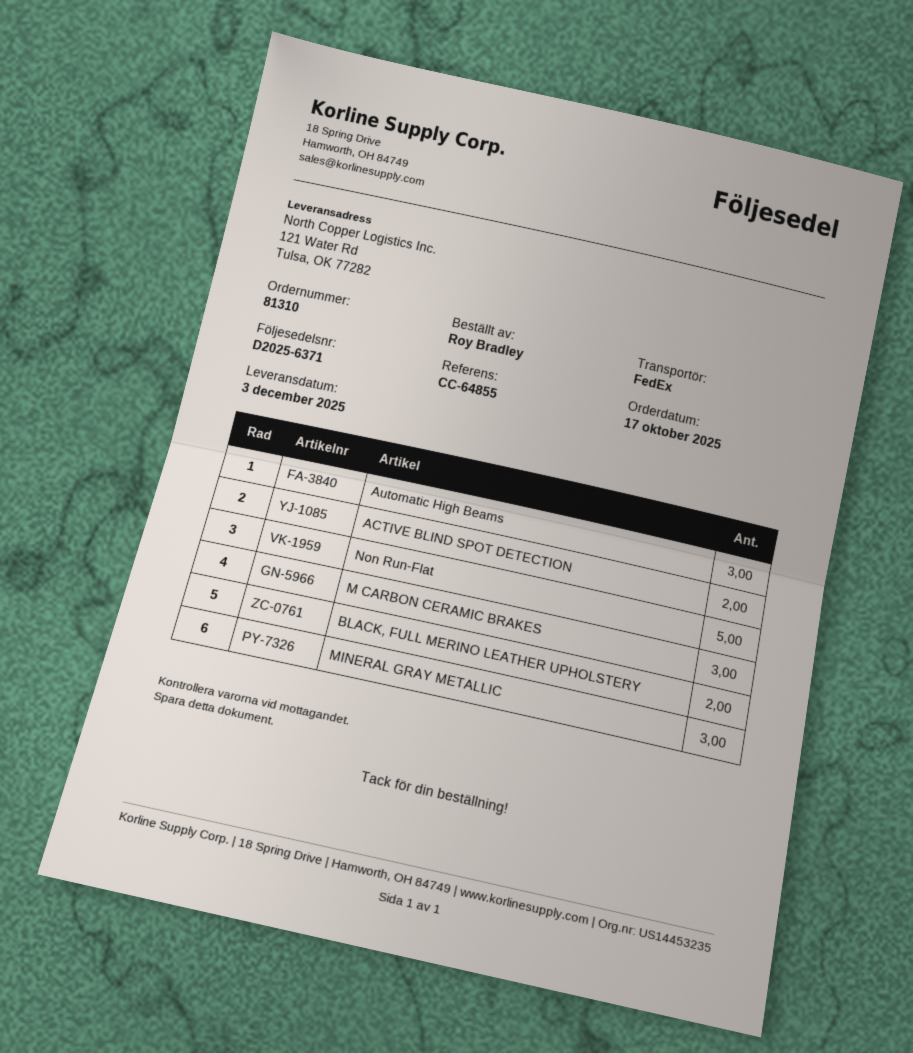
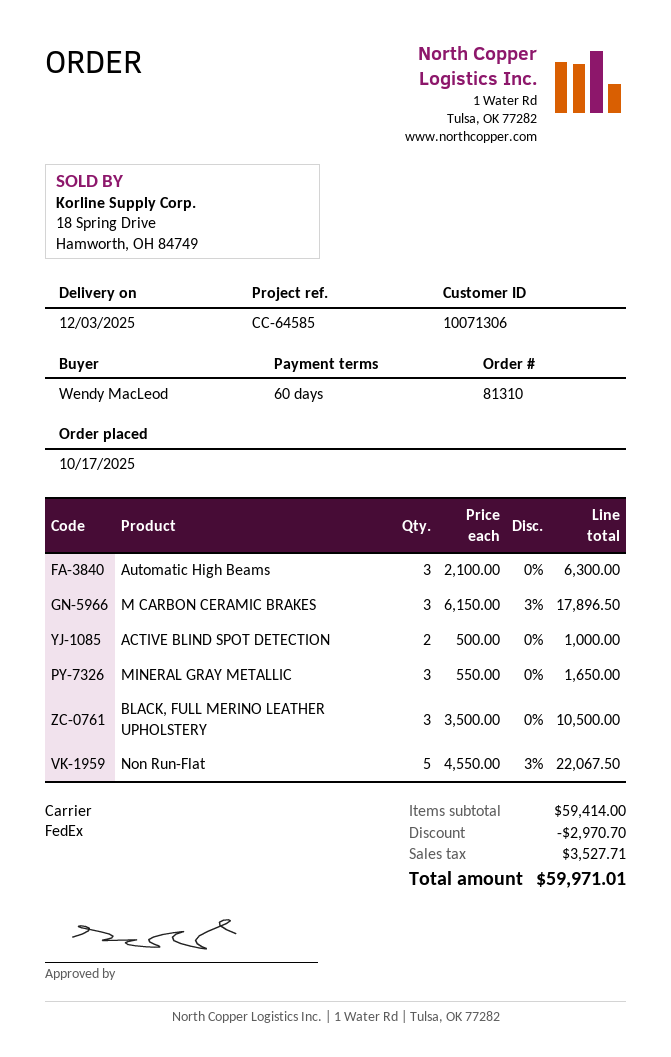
reference: CC-64855 -> CC-64585
ordered by: Roy Bradley -> Wendy MacLeod
BLACK, FULL MERINO LEATHER UPHOLSTERY: 2 -> 3

